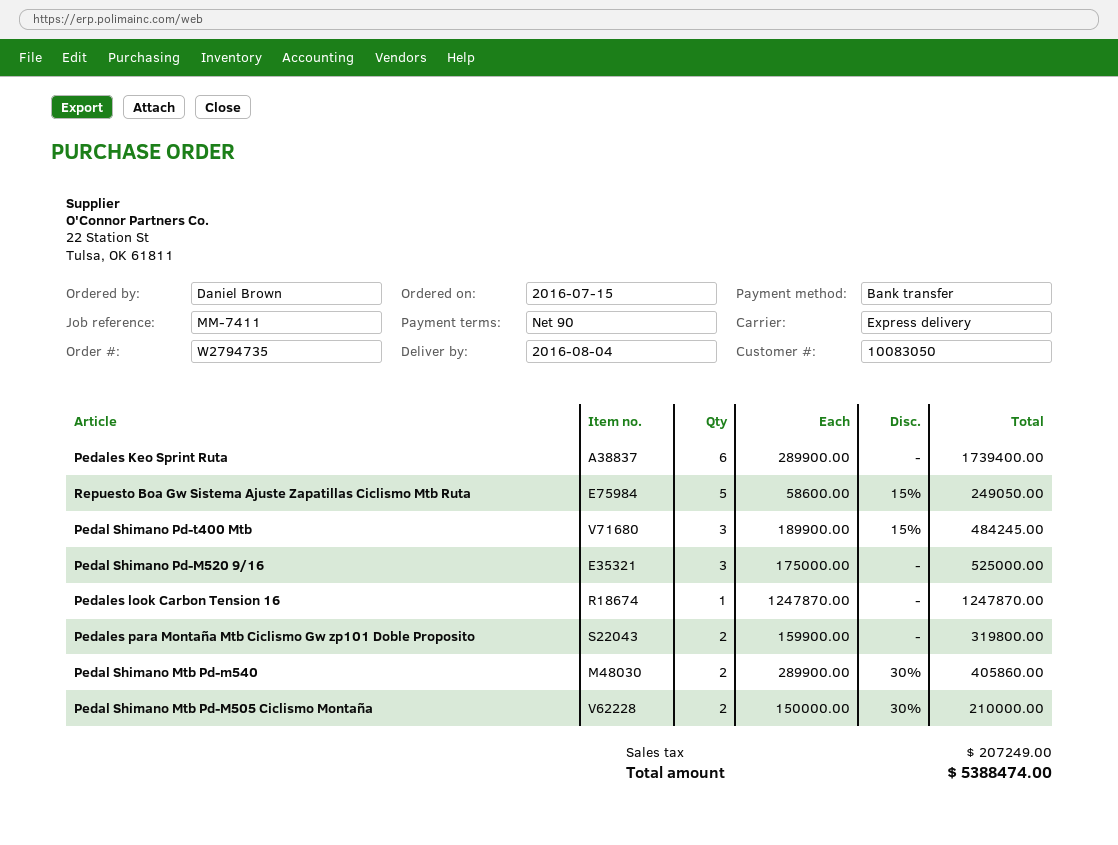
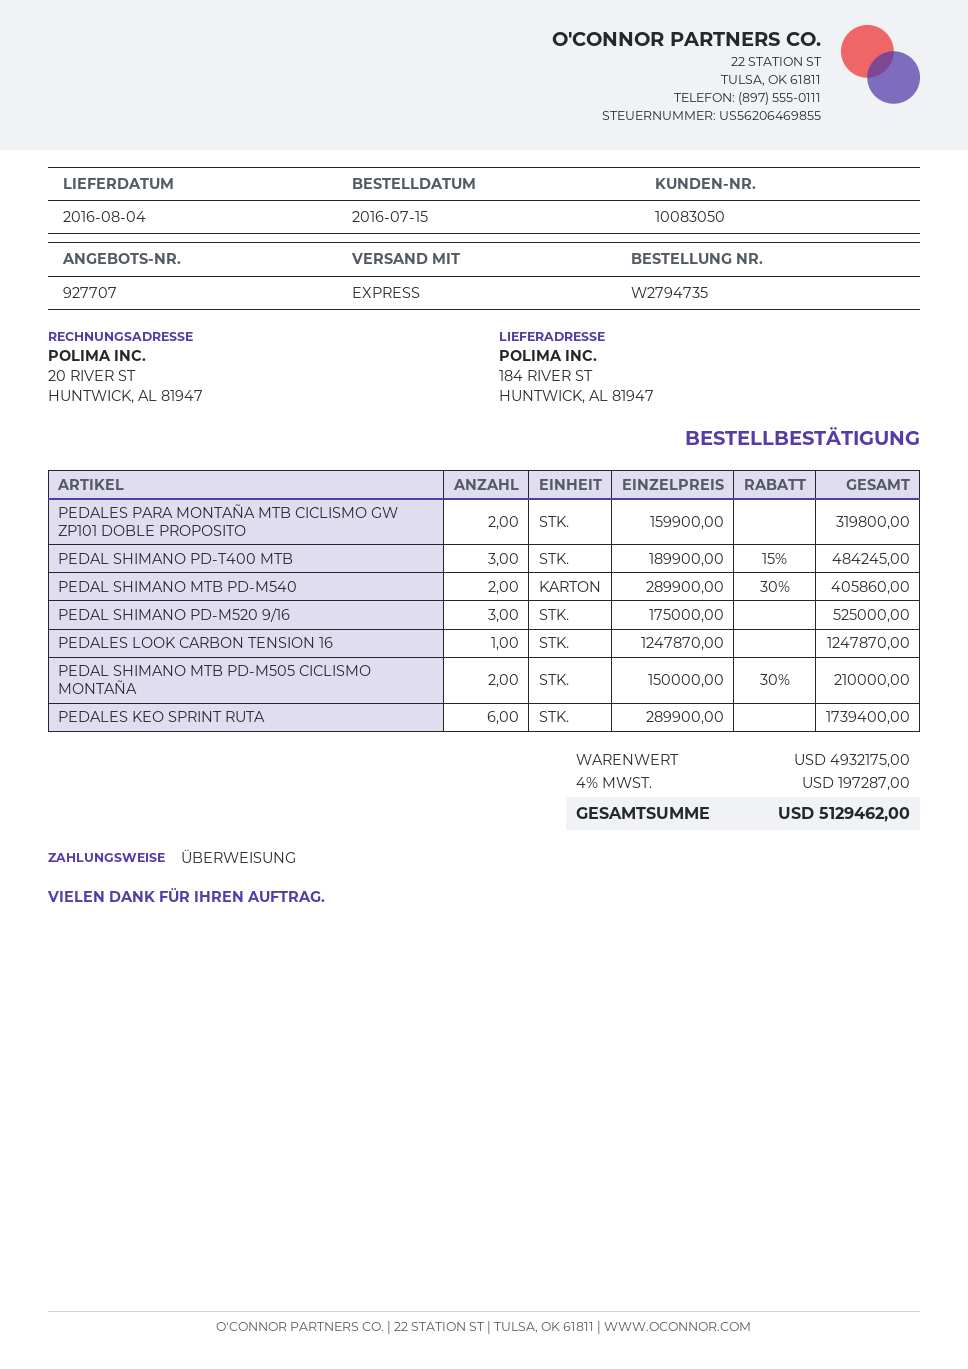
Repuesto Boa Gw Sistema Ajuste Zapatillas Ciclismo Mtb Ruta: 5 x 58600.00 - 15% = 249050.00 -> none
tax: 207249.00 -> 197287.00
total: 5388474.00 -> 5129462.00

